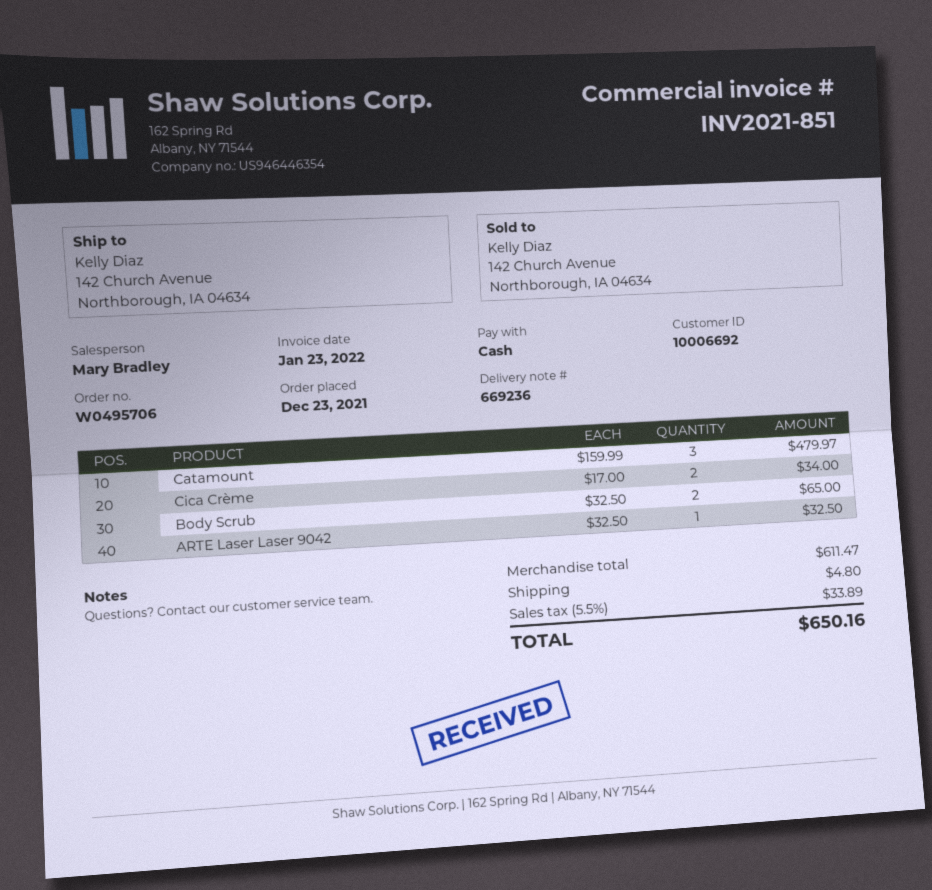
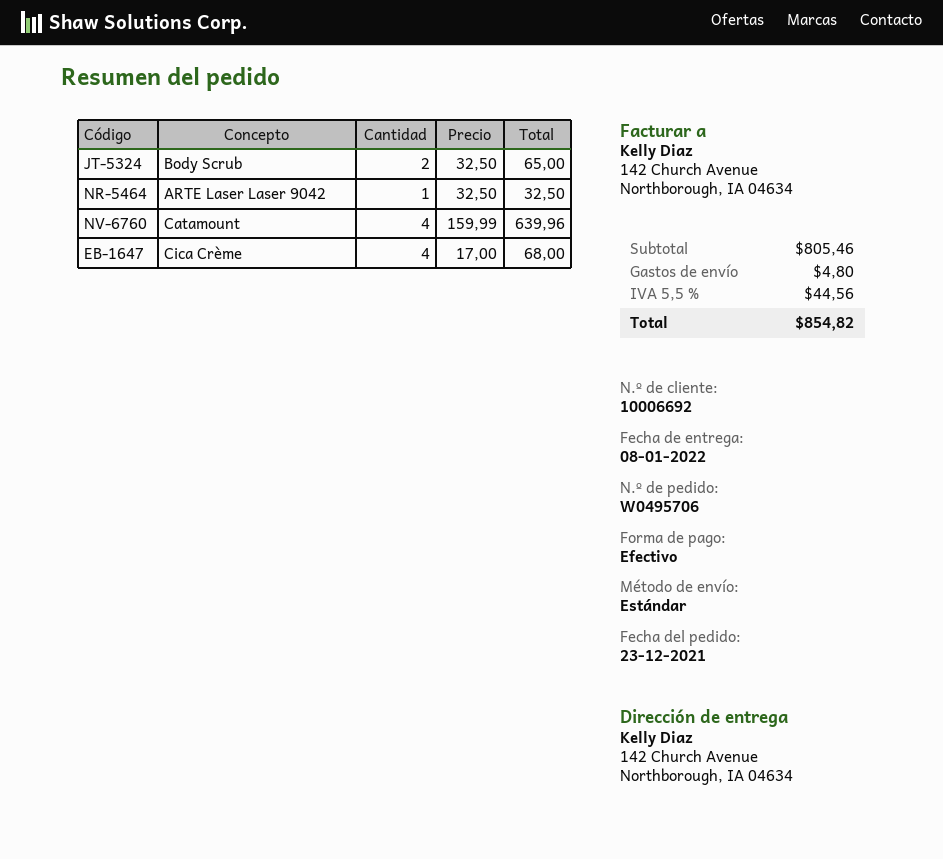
Catamount: 3 x 159.99 = 479.97 -> 4 x 159.99 = 639.96
Cica Crème: 2 x 17.00 = 34.00 -> 4 x 17.00 = 68.00
subtotal: 611.47 -> 805.46
tax: 5.5% = 33.89 -> 5.5% = 44.56
total: 650.16 -> 854.82

